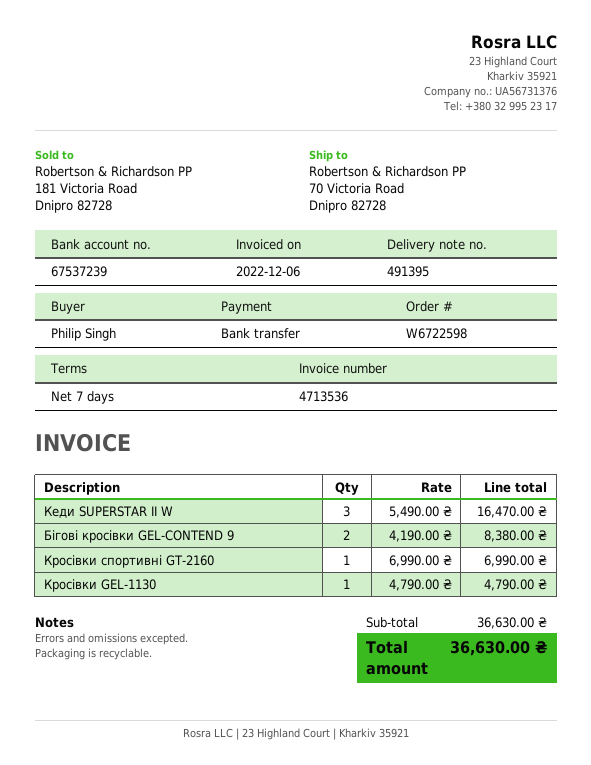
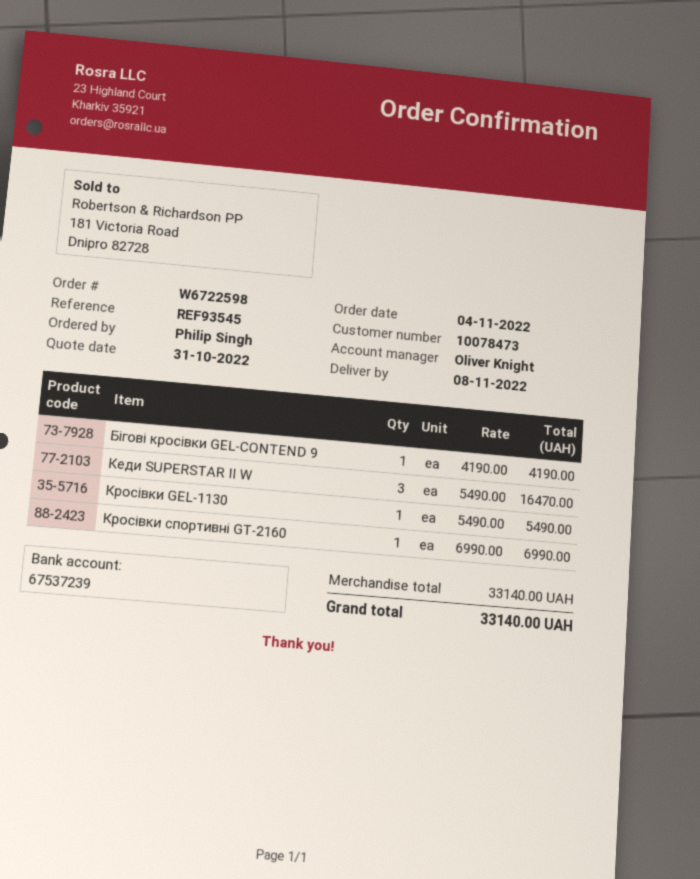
Бігові кросівки GEL-CONTEND 9: 2 x 4190.00 = 8380.00 -> 1 x 4190.00 = 4190.00
Кросівки GEL-1130: 1 x 4790.00 = 4790.00 -> 1 x 5490.00 = 5490.00
subtotal: 36630.00 -> 33140.00
total: 36630.00 -> 33140.00

